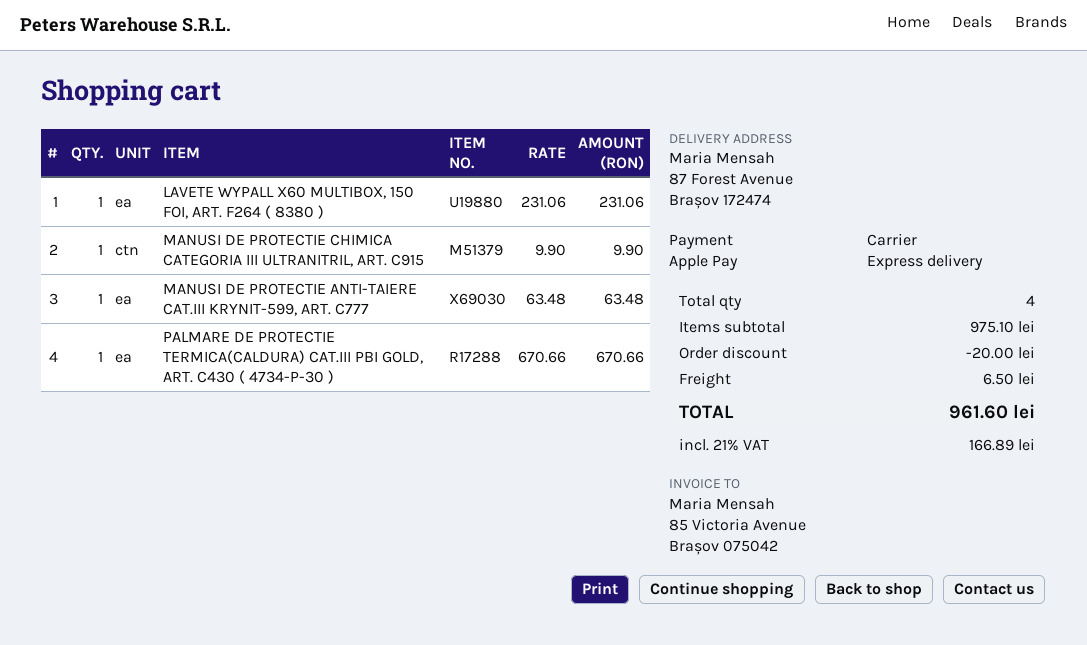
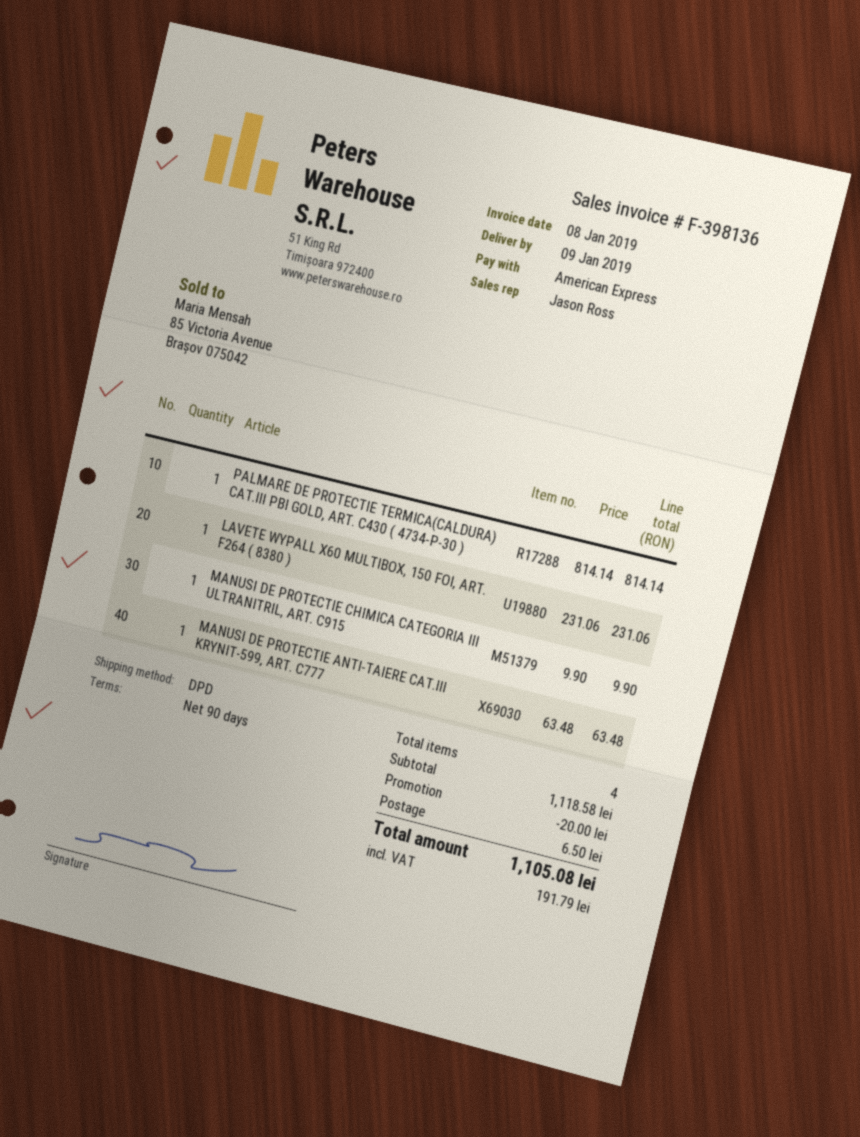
payment method: Apple Pay -> American Express
shipping method: express -> DPD
PALMARE DE PROTECTIE TERMICA(CALDURA) CAT.III PBI GOLD, ART. C430 ( 4734-P-30 ): 1 x 670.66 = 670.66 -> 1 x 814.14 = 814.14
subtotal: 975.10 -> 1118.58
tax: 166.89 -> 191.79
total: 961.60 -> 1105.08

